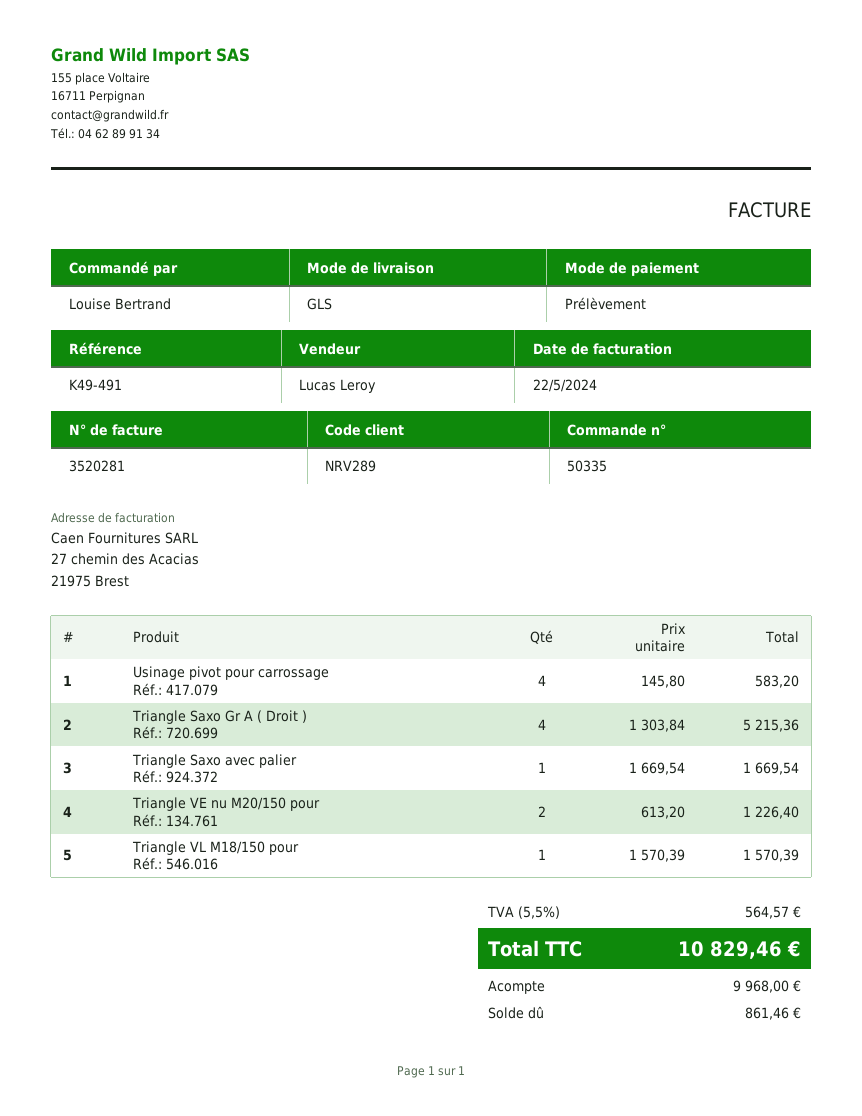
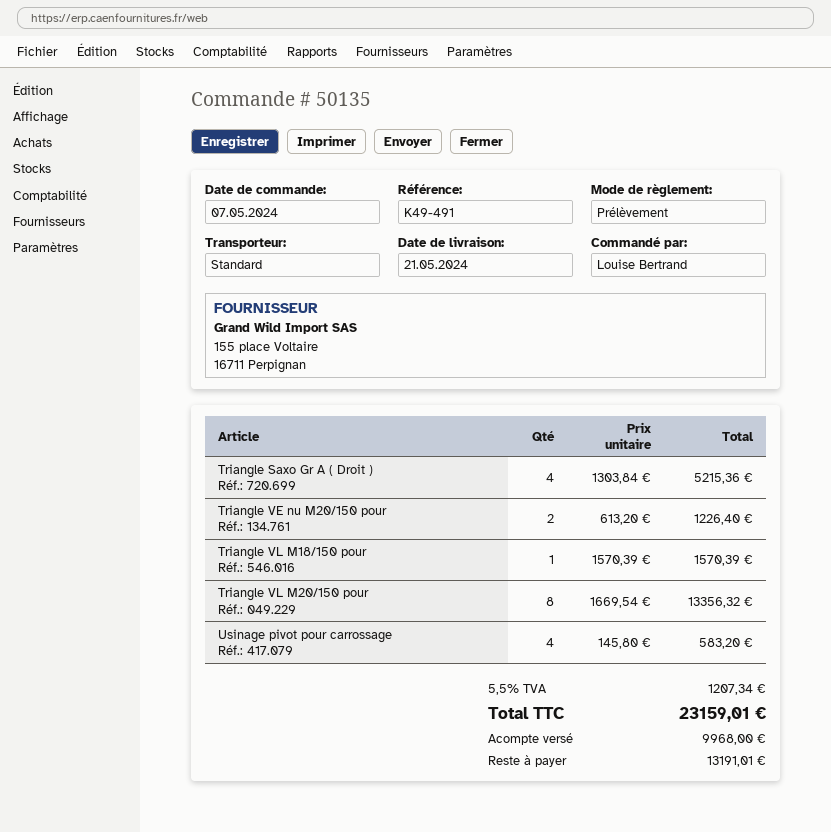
order number: 50335 -> 50135
shipping method: GLS -> standard
Triangle Saxo avec palier: 1 x 1669.54 = 1669.54 -> none
Triangle VL M20/150 pour: none -> 8 x 1669.54 = 13356.32
tax: 5.5% = 564.57 -> 5.5% = 1207.34
total: 10829.46 -> 23159.01
balance: 861.46 -> 13191.01

